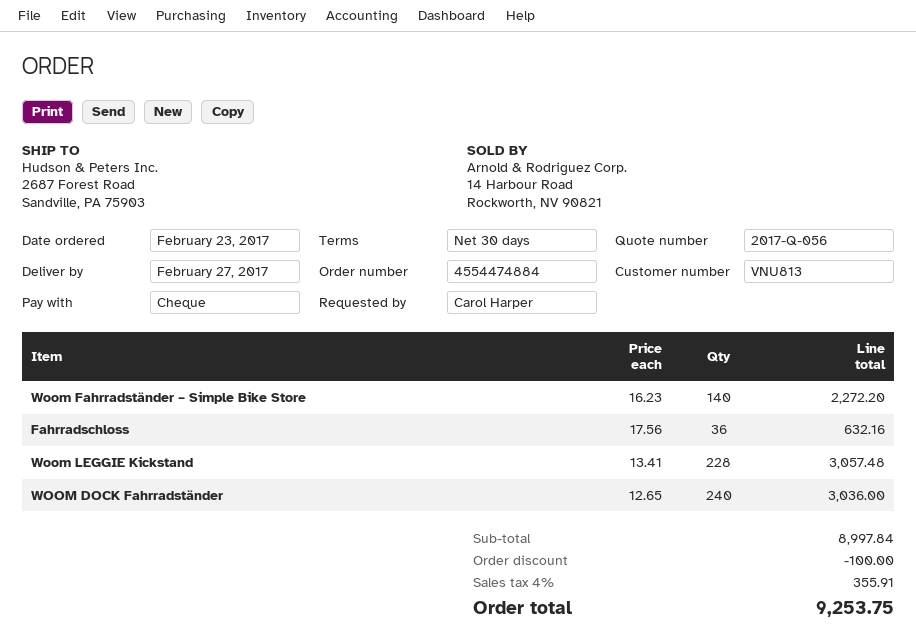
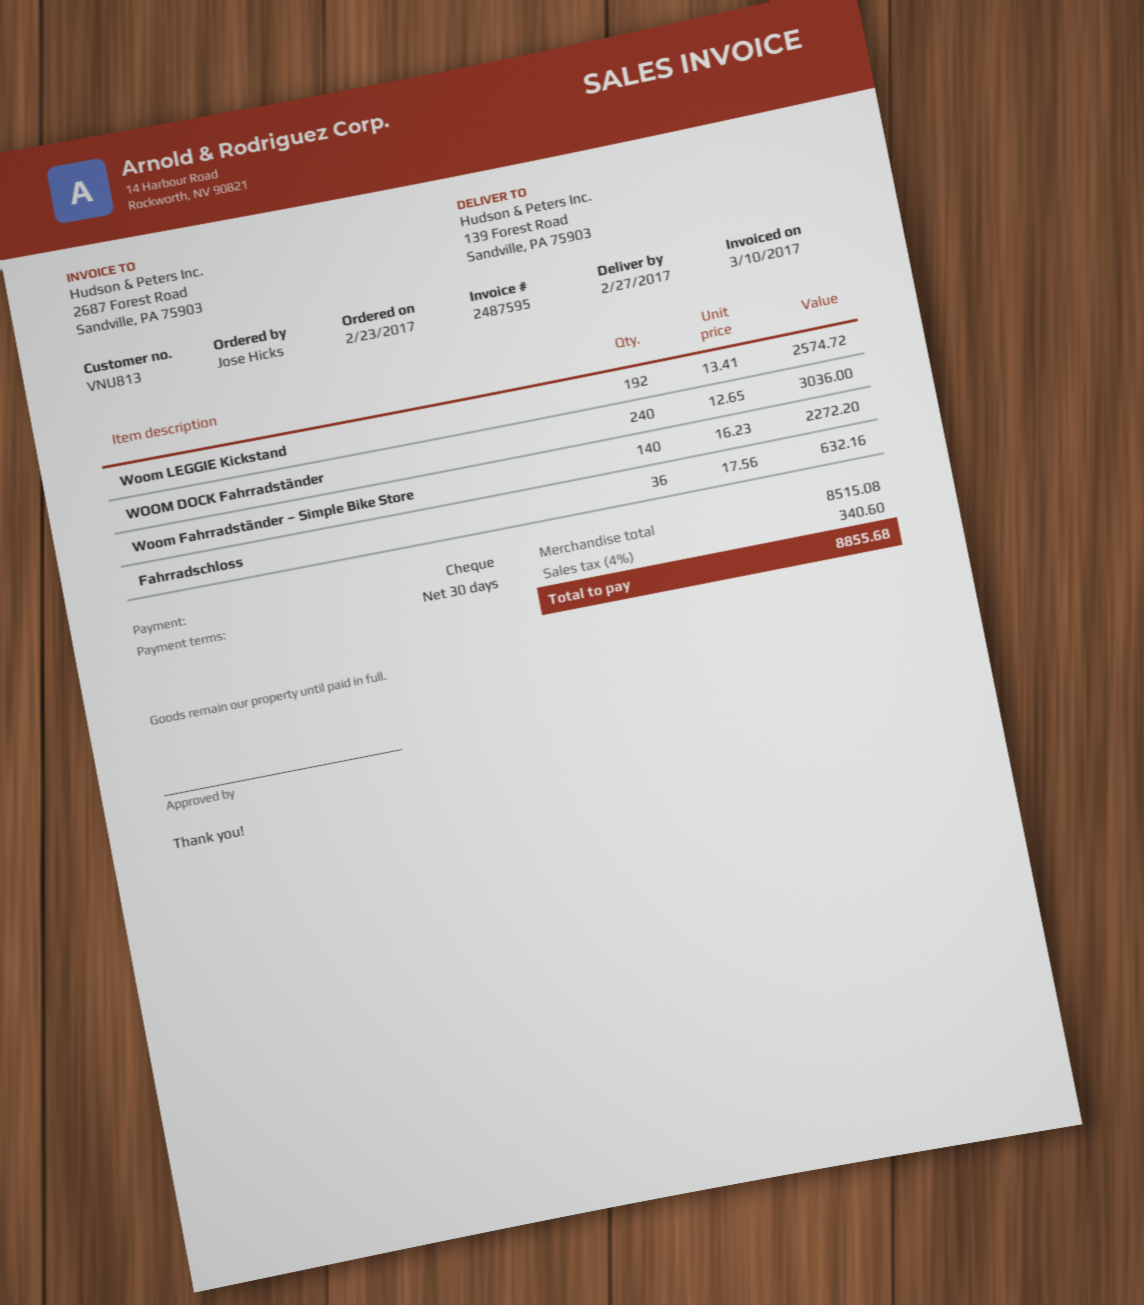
ordered by: Carol Harper -> Jose Hicks
ship to: 2687 Forest Road, Sandville, PA 75903 -> 139 Forest Road, Sandville, PA 75903
Woom LEGGIE Kickstand: 228 x 13.41 = 3057.48 -> 192 x 13.41 = 2574.72
subtotal: 8997.84 -> 8515.08
discount: 100.00 -> none
tax: 4% = 355.91 -> 4% = 340.60
total: 9253.75 -> 8855.68

